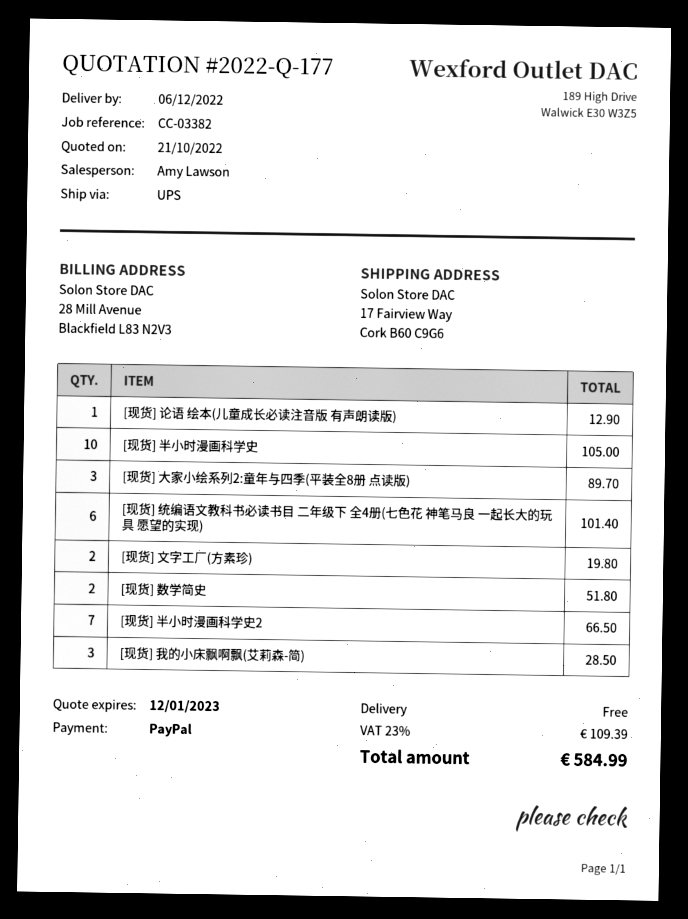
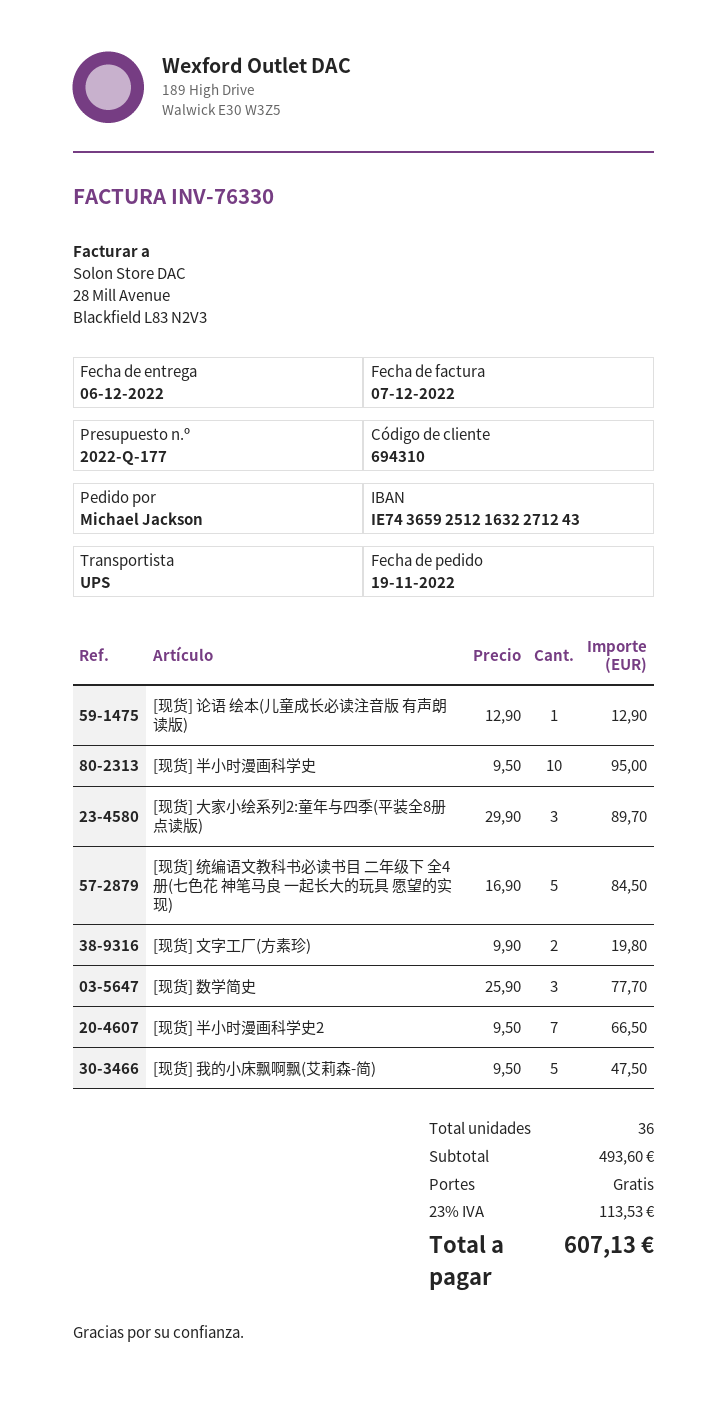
[现货] 半小时漫画科学史: 10 for 105.00 -> 10 for 95.00
[现货] 统编语文教科书必读书目 二年级下 全4册(七色花 神笔马良 一起长大的玩具 愿望的实现): 6 for 101.40 -> 5 for 84.50
[现货] 数学简史: 2 for 51.80 -> 3 for 77.70
[现货] 我的小床飘啊飘(艾莉森-简): 3 for 28.50 -> 5 for 47.50
tax: 23% = 109.39 -> 23% = 113.53
total: 584.99 -> 607.13

